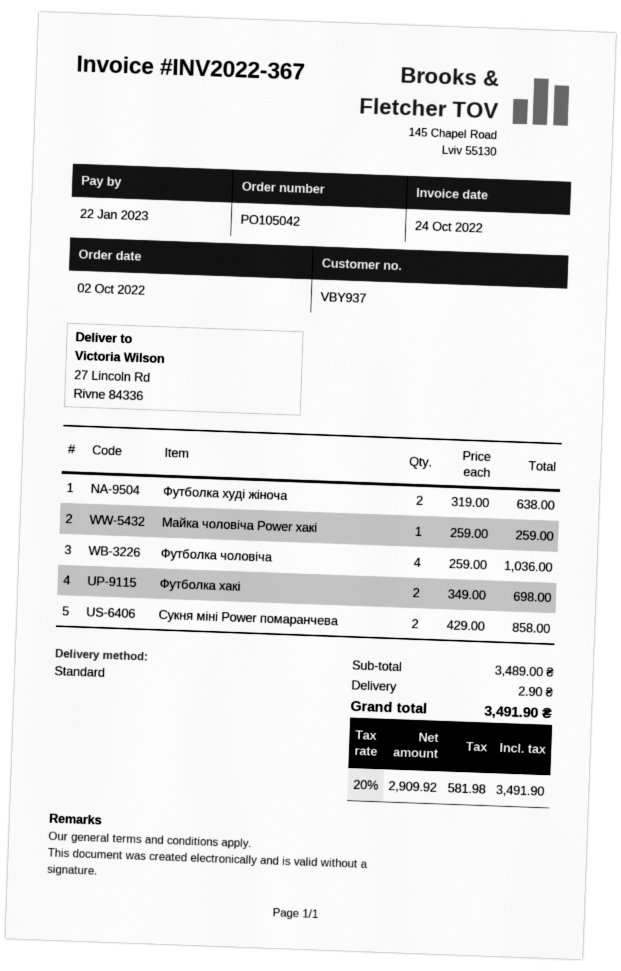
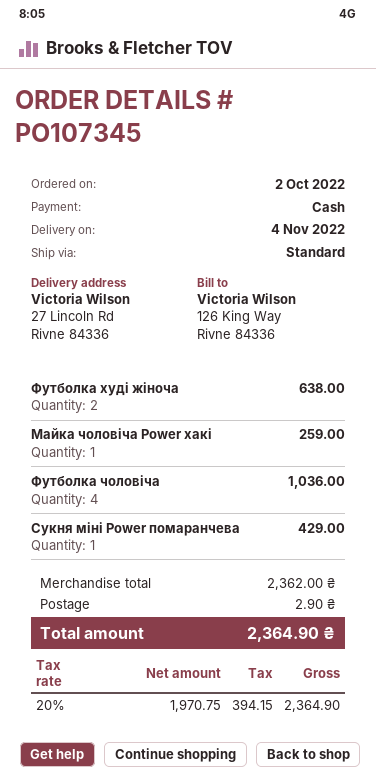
order number: PO105042 -> PO107345
Футболка хакі: 2 for 698.00 -> none
Сукня міні Power помаранчева: 2 for 858.00 -> 1 for 429.00
subtotal: 3489.00 -> 2362.00
net: 2909.92 -> 1970.75
tax: 20% = 581.98 -> 20% = 394.15
total: 3491.90 -> 2364.90

